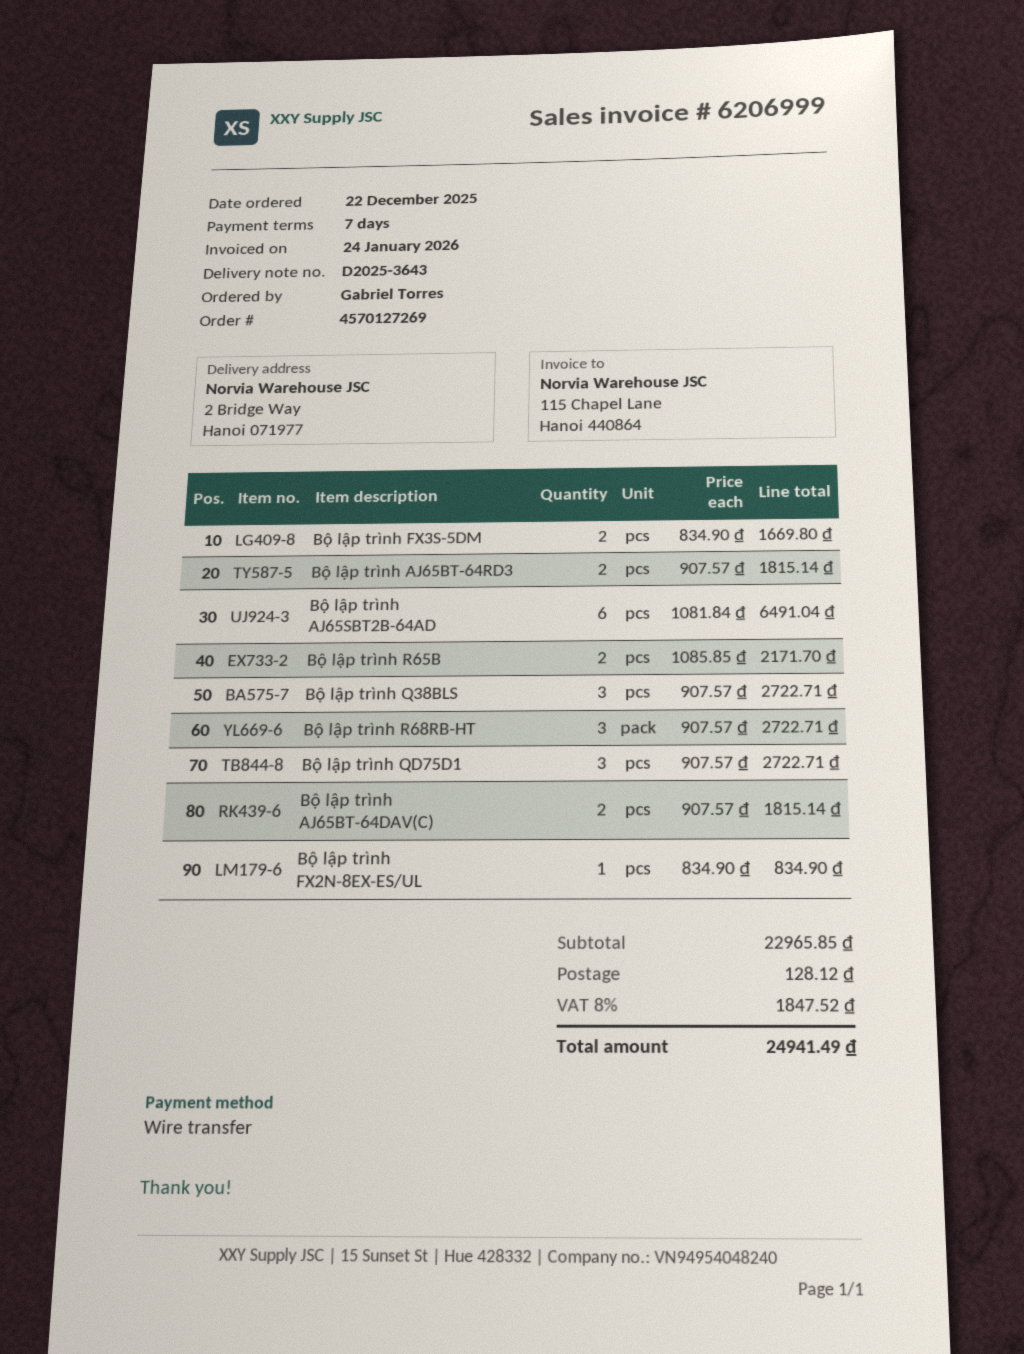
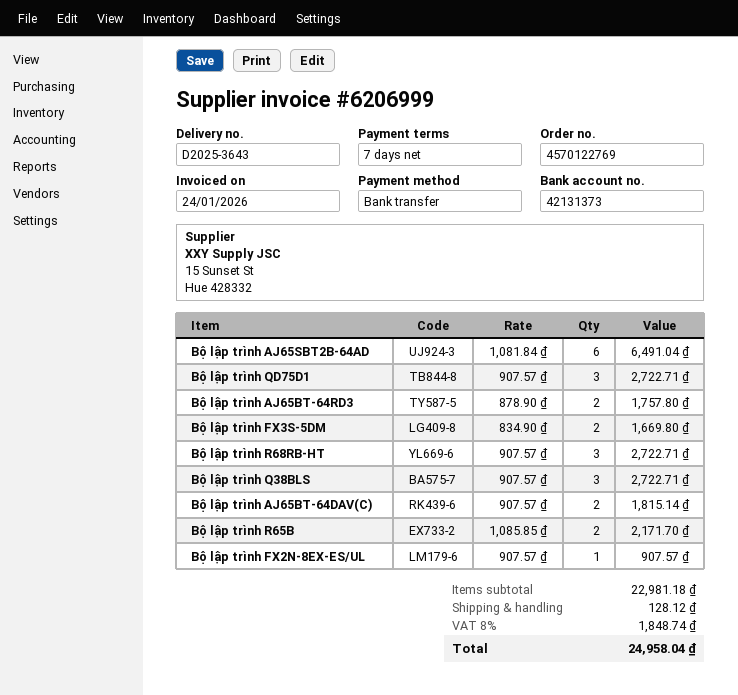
order number: 4570127269 -> 4570122769
Bộ lập trình AJ65BT-64RD3: 2 x 907.57 = 1815.14 -> 2 x 878.90 = 1757.80
Bộ lập trình FX2N-8EX-ES/UL: 1 x 834.90 = 834.90 -> 1 x 907.57 = 907.57
subtotal: 22965.85 -> 22981.18
tax: 8% = 1847.52 -> 8% = 1848.74
total: 24941.49 -> 24958.04

